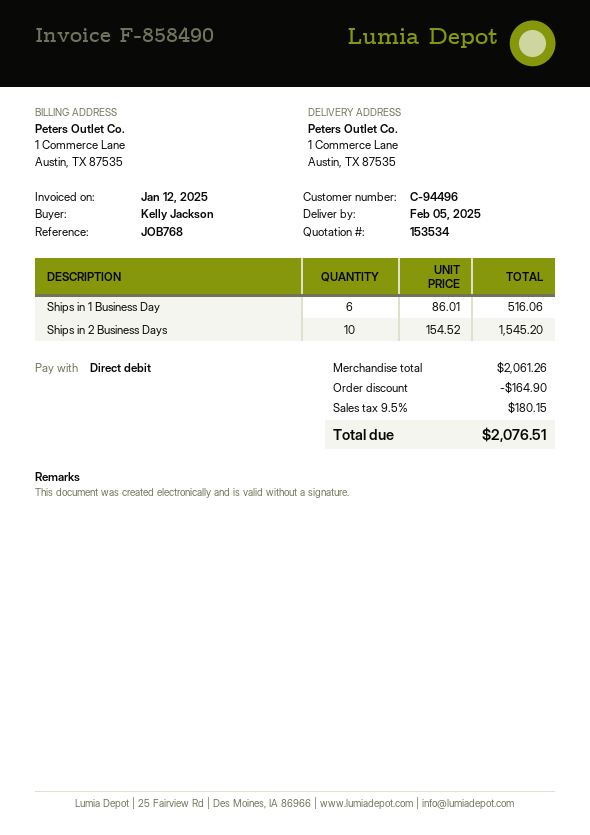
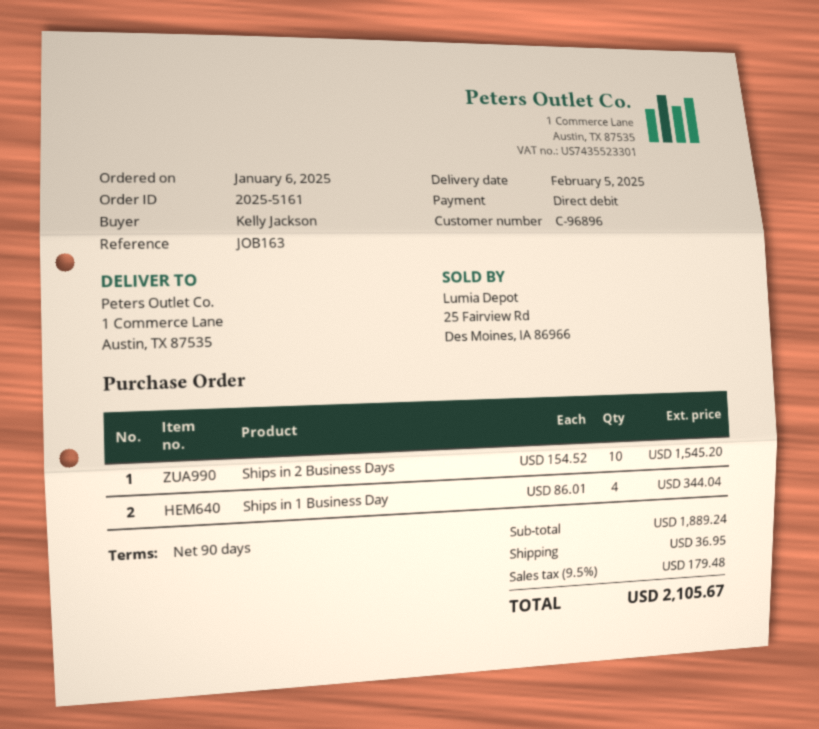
customer number: C-94496 -> C-96896
reference: JOB768 -> JOB163
Ships in 1 Business Day: 6 x 86.01 = 516.06 -> 4 x 86.01 = 344.04
subtotal: 2061.26 -> 1889.24
discount: 164.90 -> none
shipping: none -> 36.95
tax: 9.5% = 180.15 -> 9.5% = 179.48
total: 2076.51 -> 2105.67

